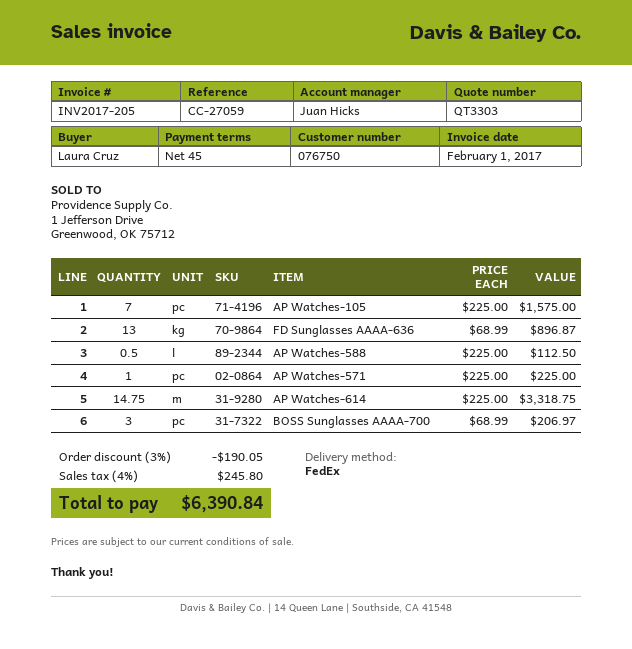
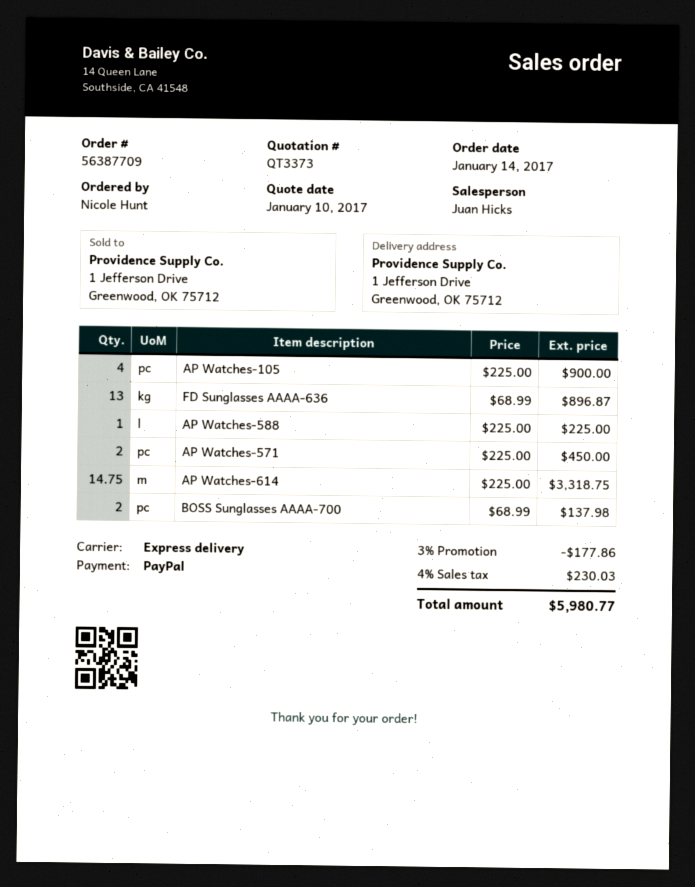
quote number: QT3303 -> QT3373
ordered by: Laura Cruz -> Nicole Hunt
shipping method: FedEx -> express
AP Watches-105: 7 x 225.00 = 1575.00 -> 4 x 225.00 = 900.00
AP Watches-588: 0.5 x 225.00 = 112.50 -> 1 x 225.00 = 225.00
AP Watches-571: 1 x 225.00 = 225.00 -> 2 x 225.00 = 450.00
BOSS Sunglasses AAAA-700: 3 x 68.99 = 206.97 -> 2 x 68.99 = 137.98
discount: 3% = 190.05 -> 3% = 177.86
tax: 4% = 245.80 -> 4% = 230.03
total: 6390.84 -> 5980.77

